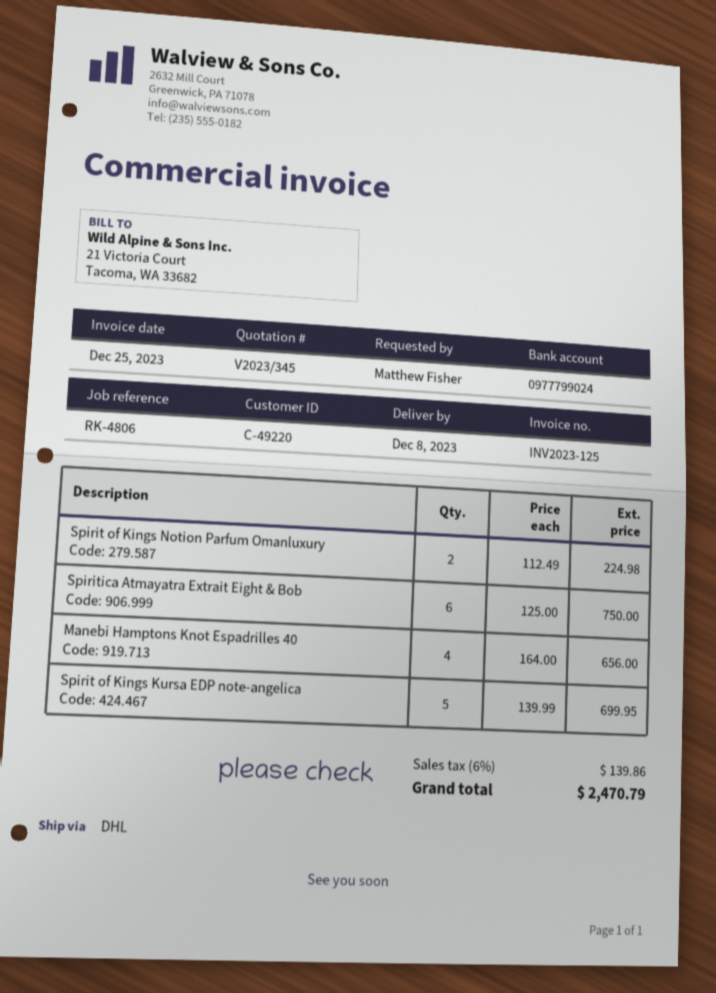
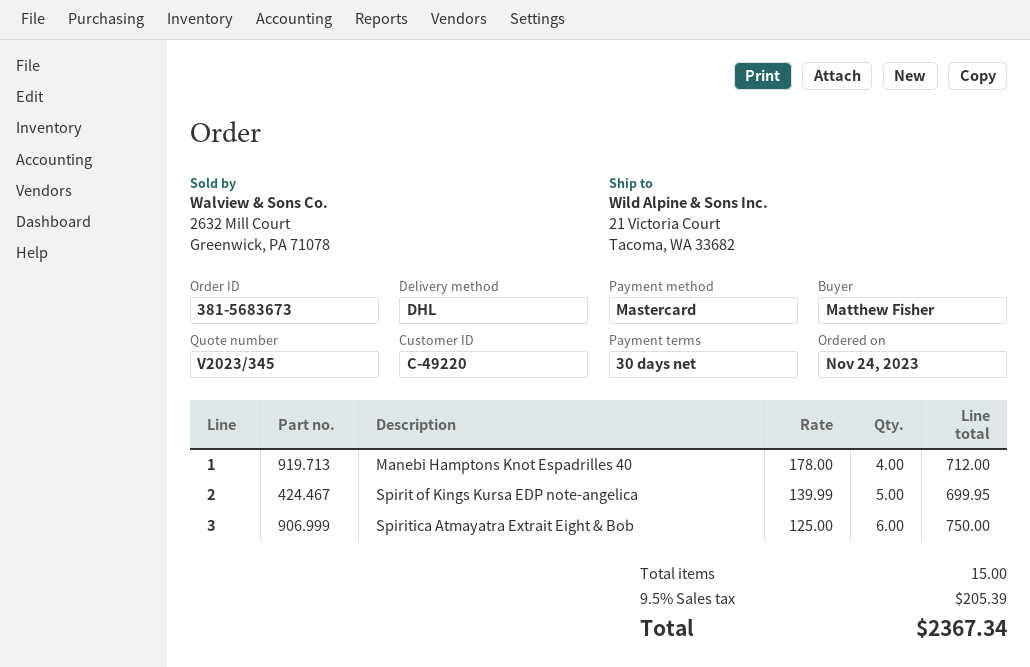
Spirit of Kings Notion Parfum Omanluxury: 2 x 112.49 = 224.98 -> none
Manebi Hamptons Knot Espadrilles 40: 4 x 164.00 = 656.00 -> 4 x 178.00 = 712.00
tax: 6% = 139.86 -> 9.5% = 205.39
total: 2470.79 -> 2367.34

